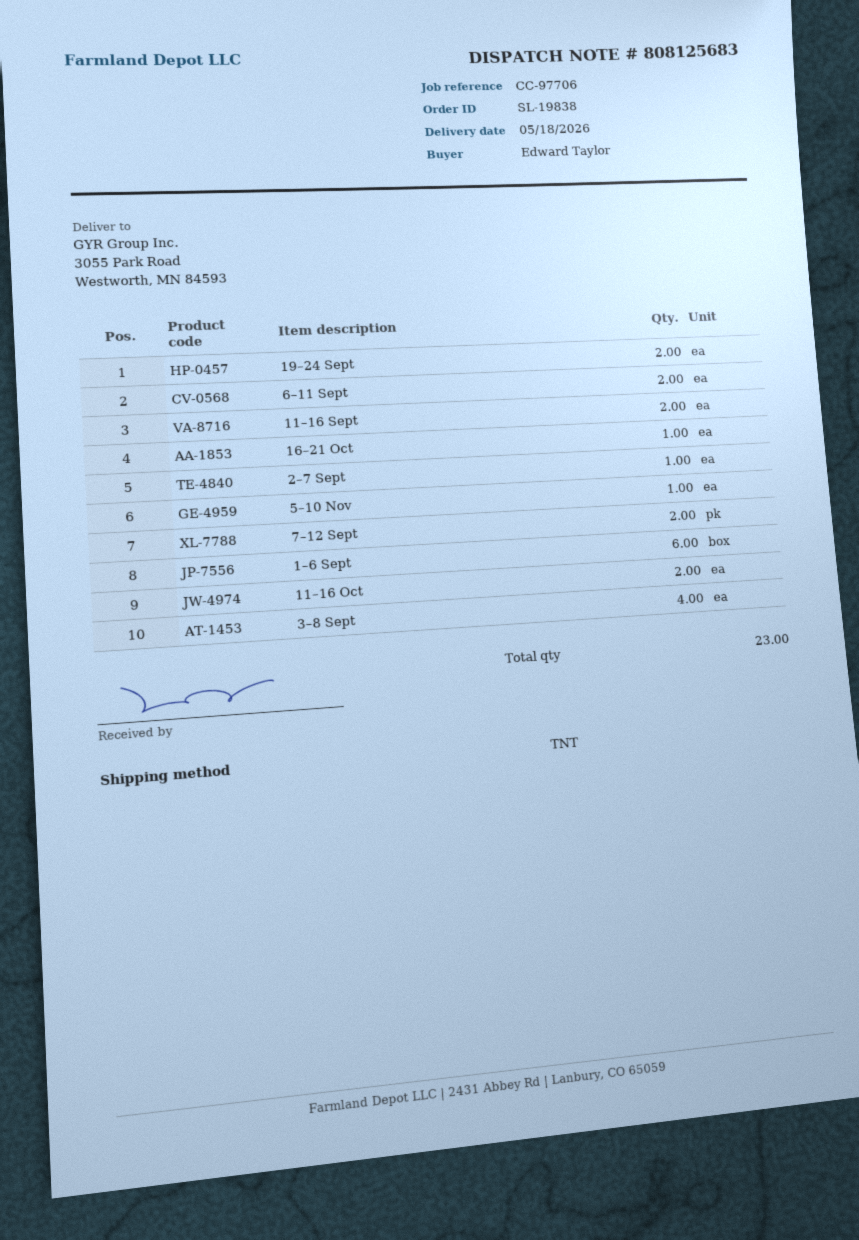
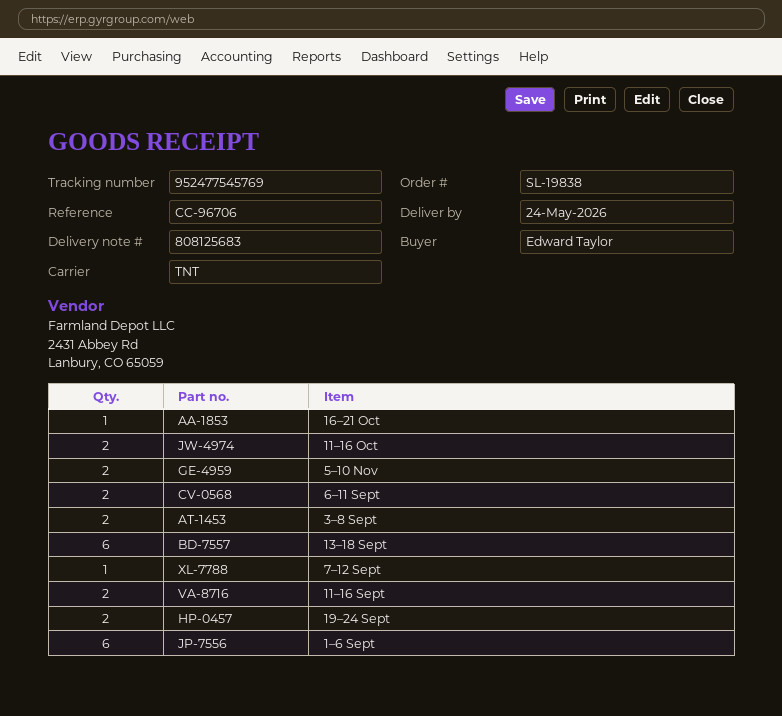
delivery date: 2026-05-18 -> 2026-05-24
reference: CC-97706 -> CC-96706
2–7 Sept: 1 -> none
5–10 Nov: 1 -> 2
7–12 Sept: 2 -> 1
3–8 Sept: 4 -> 2
13–18 Sept: none -> 6

